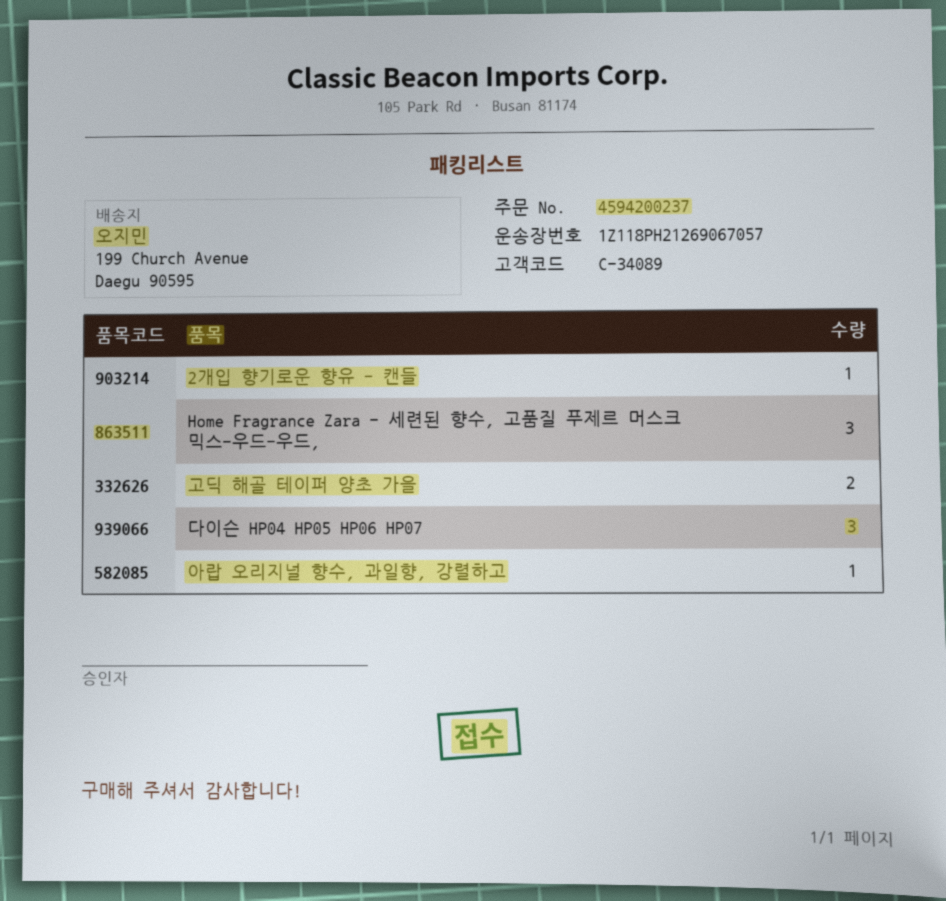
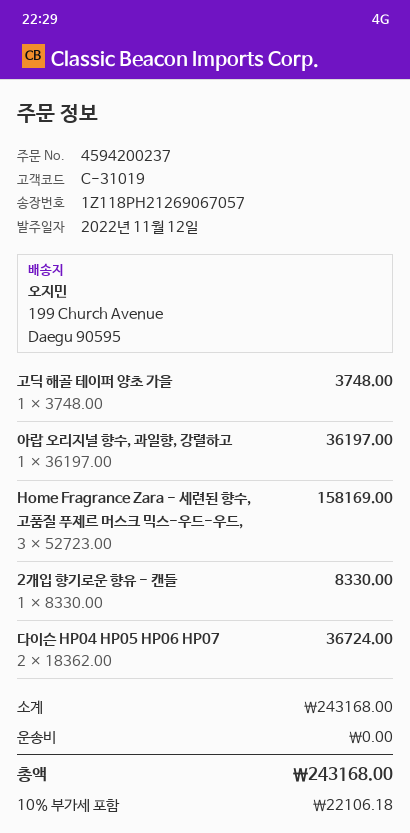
customer number: C-34089 -> C-31019
고딕 해골 테이퍼 양초 가을: 2 -> 1
다이슨 HP04 HP05 HP06 HP07: 3 -> 2

